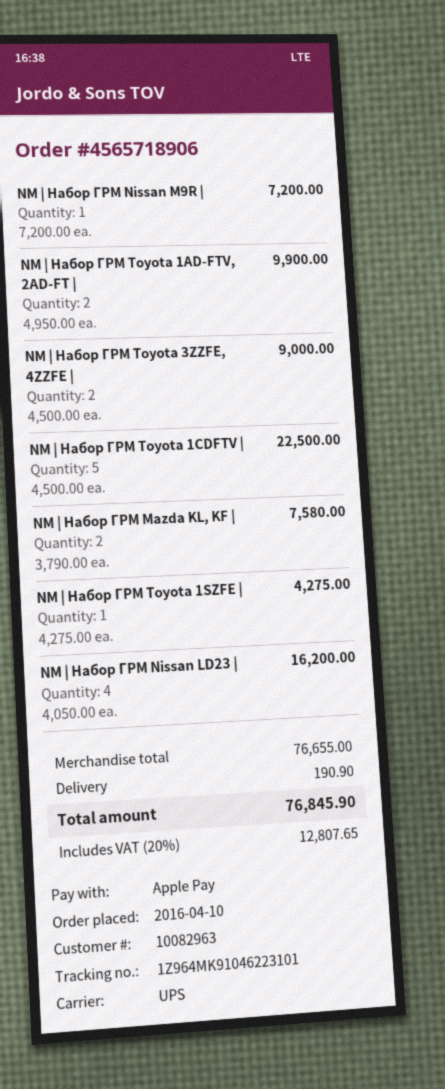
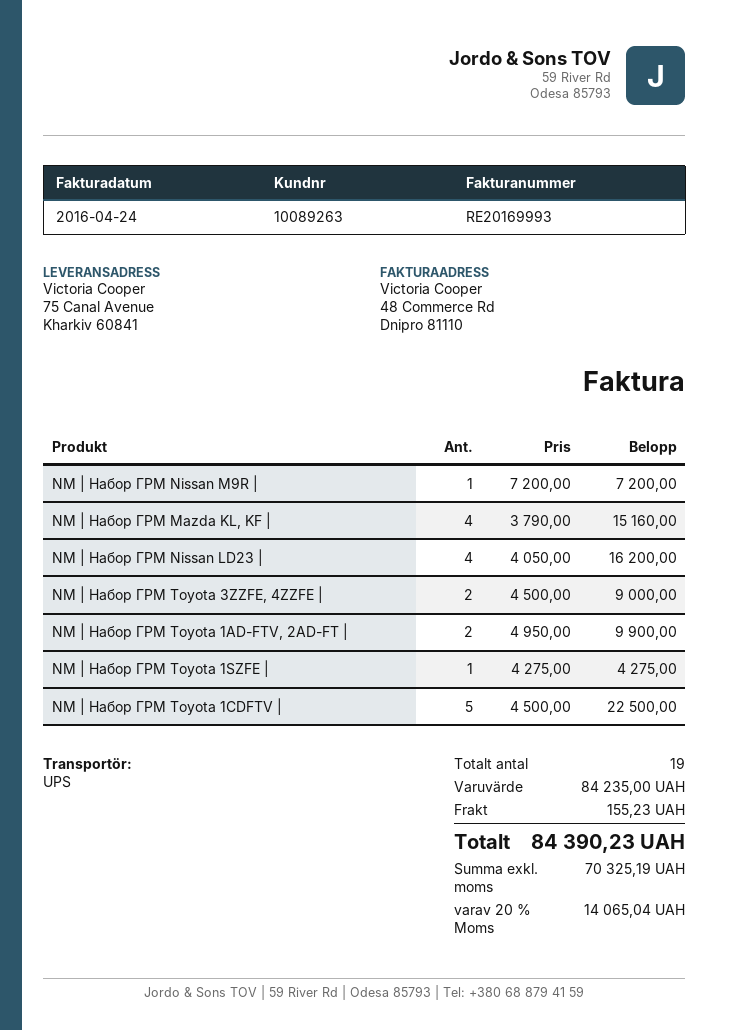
customer number: 10082963 -> 10089263
NM | Набор ГРМ Mazda KL, KF |: 2 x 3790.00 = 7580.00 -> 4 x 3790.00 = 15160.00
subtotal: 76655.00 -> 84235.00
shipping: 190.90 -> 155.23
tax: 20% = 12807.65 -> 20% = 14065.04
total: 76845.90 -> 84390.23

